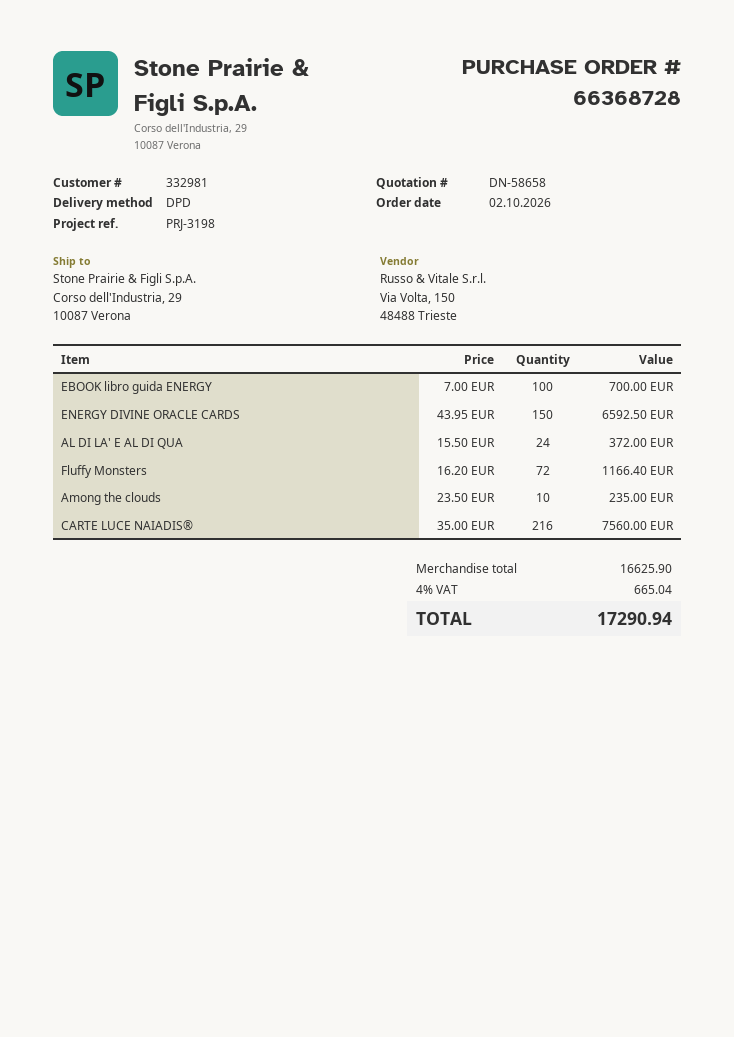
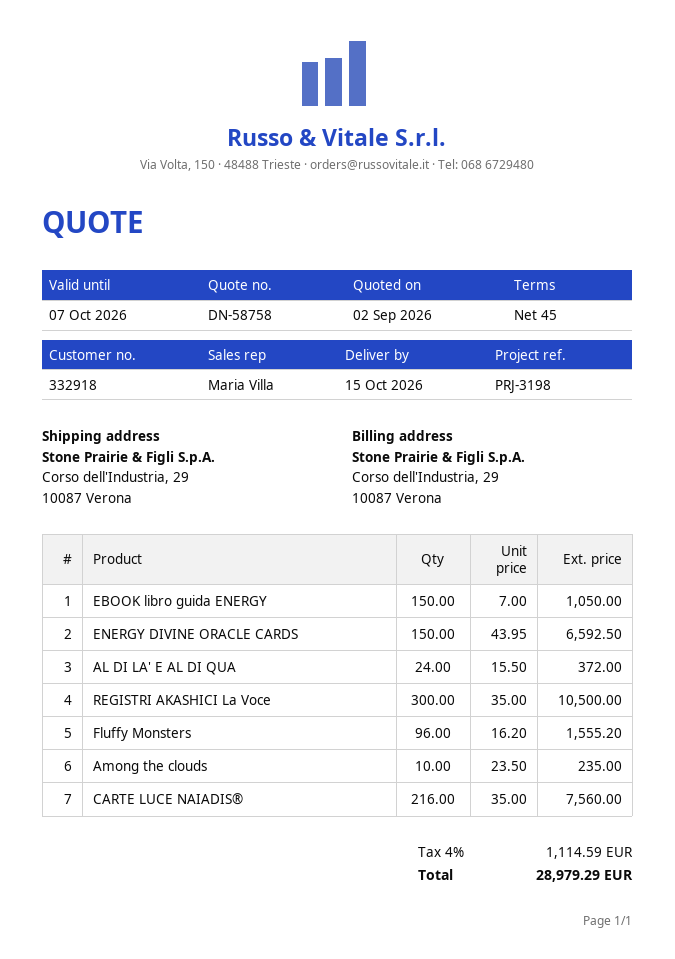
quote number: DN-58658 -> DN-58758
customer number: 332981 -> 332918
EBOOK libro guida ENERGY: 100 x 7.00 = 700.00 -> 150 x 7.00 = 1050.00
Fluffy Monsters: 72 x 16.20 = 1166.40 -> 96 x 16.20 = 1555.20
REGISTRI AKASHICI La Voce: none -> 300 x 35.00 = 10500.00
tax: 4% = 665.04 -> 4% = 1114.59
total: 17290.94 -> 28979.29

